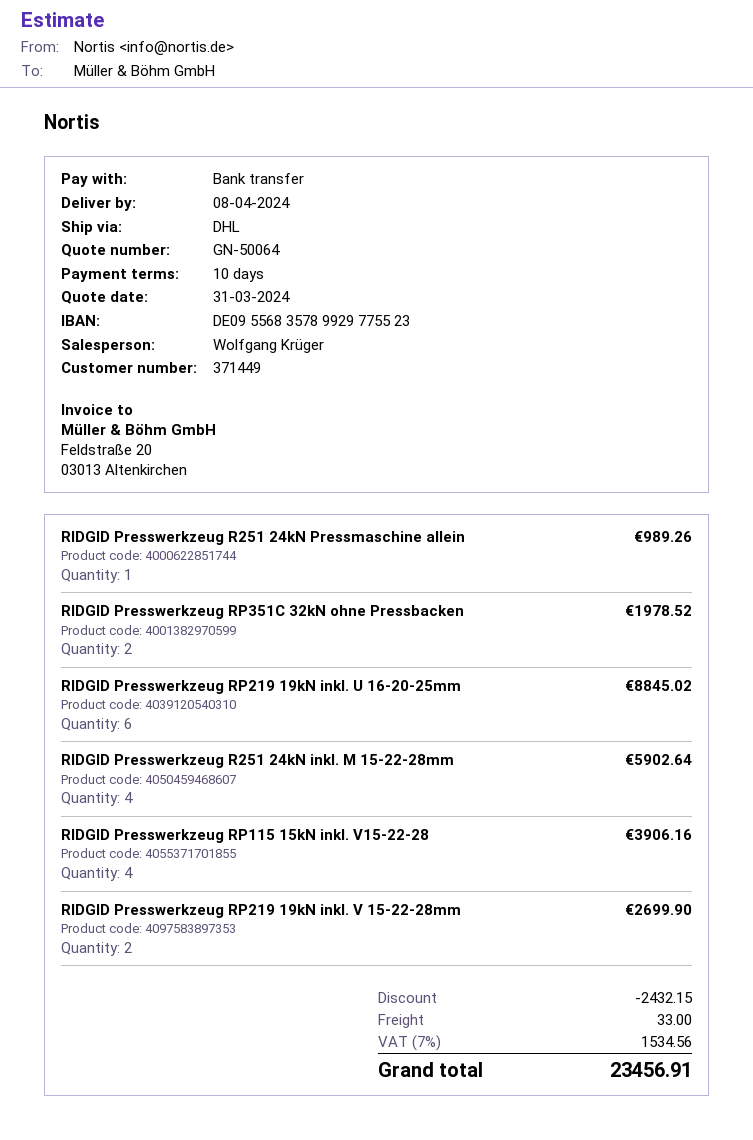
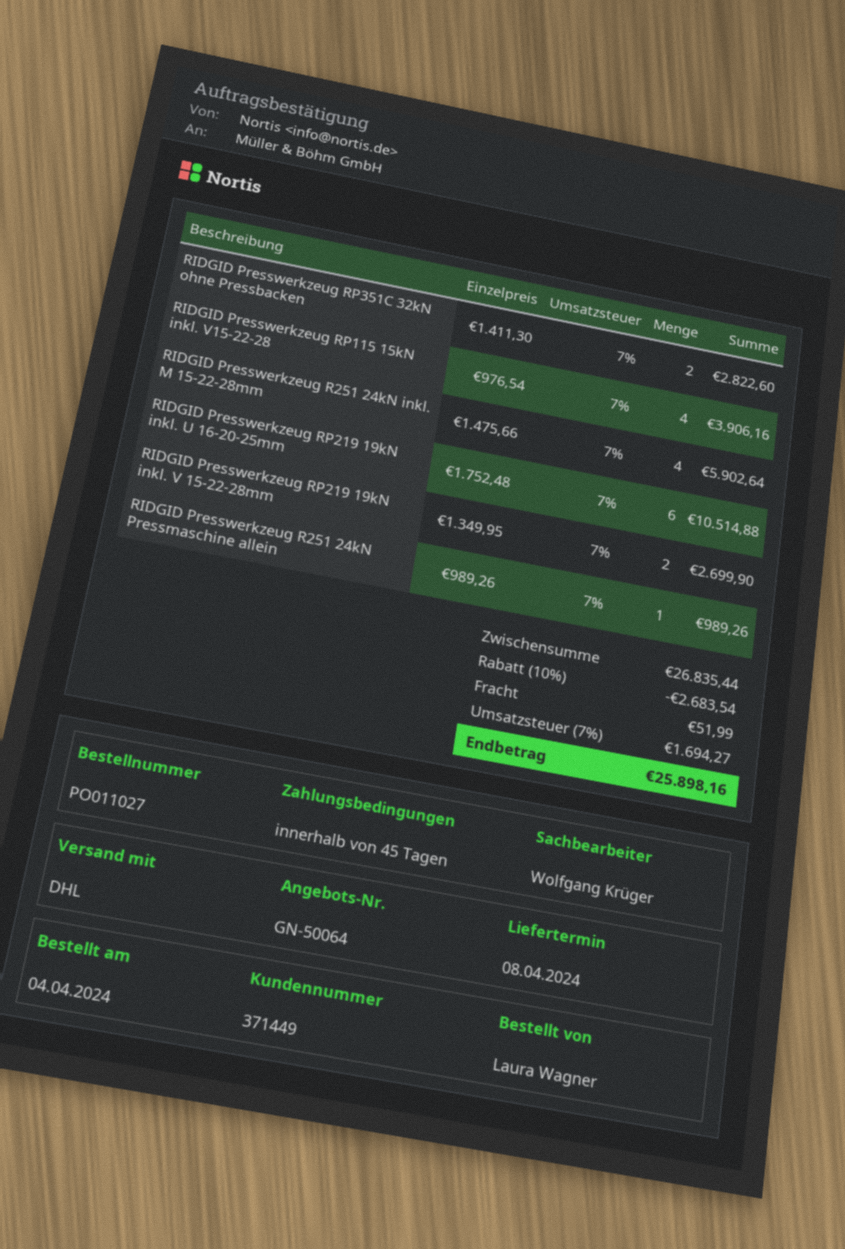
payment terms: 10 days -> 45 days
RIDGID Presswerkzeug RP351C 32kN ohne Pressbacken: 2 for 1978.52 -> 2 for 2822.60
RIDGID Presswerkzeug RP219 19kN inkl. U 16-20-25mm: 6 for 8845.02 -> 6 for 10514.88
discount: 2432.15 -> 2683.54
shipping: 33.00 -> 51.99
tax: 7% = 1534.56 -> 7% = 1694.27
total: 23456.91 -> 25898.16

